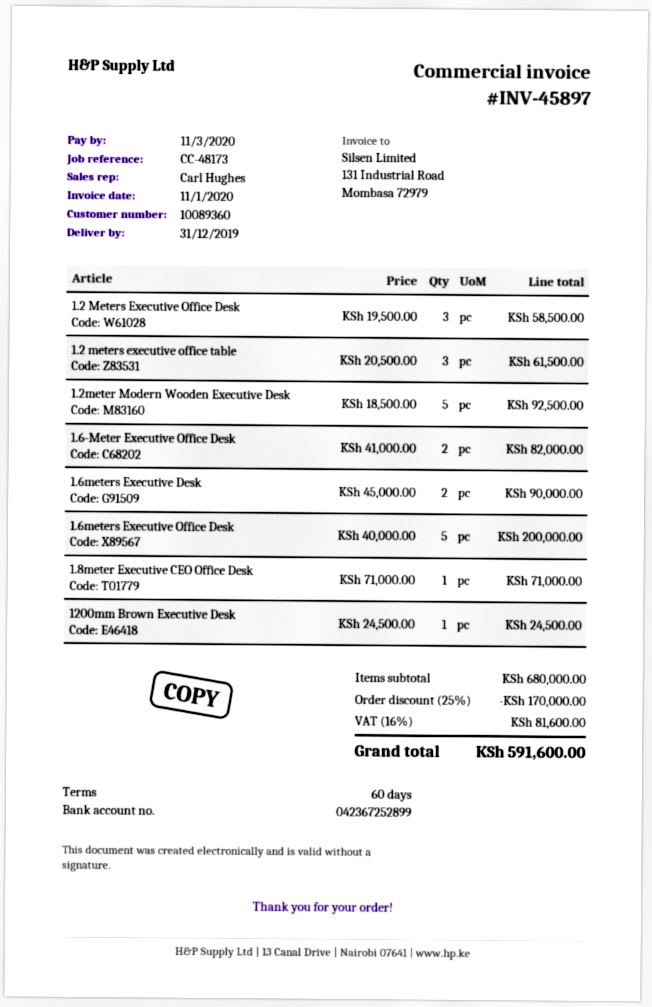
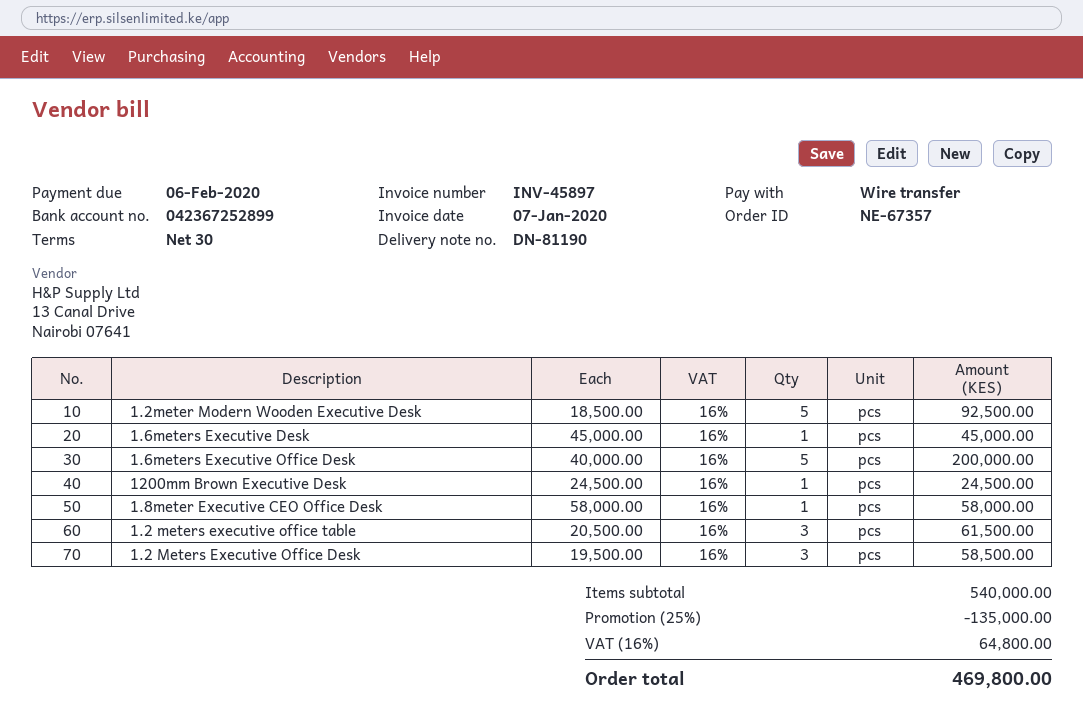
invoice date: 2020-01-11 -> 2020-01-07
payment terms: 60 days -> 30 days
due date: 2020-03-11 -> 2020-02-06
1.6-Meter Executive Office Desk: 2 x 41000.00 = 82000.00 -> none
1.6meters Executive Desk: 2 x 45000.00 = 90000.00 -> 1 x 45000.00 = 45000.00
1.8meter Executive CEO Office Desk: 1 x 71000.00 = 71000.00 -> 1 x 58000.00 = 58000.00
subtotal: 680000.00 -> 540000.00
discount: 25% = 170000.00 -> 25% = 135000.00
tax: 16% = 81600.00 -> 16% = 64800.00
total: 591600.00 -> 469800.00

